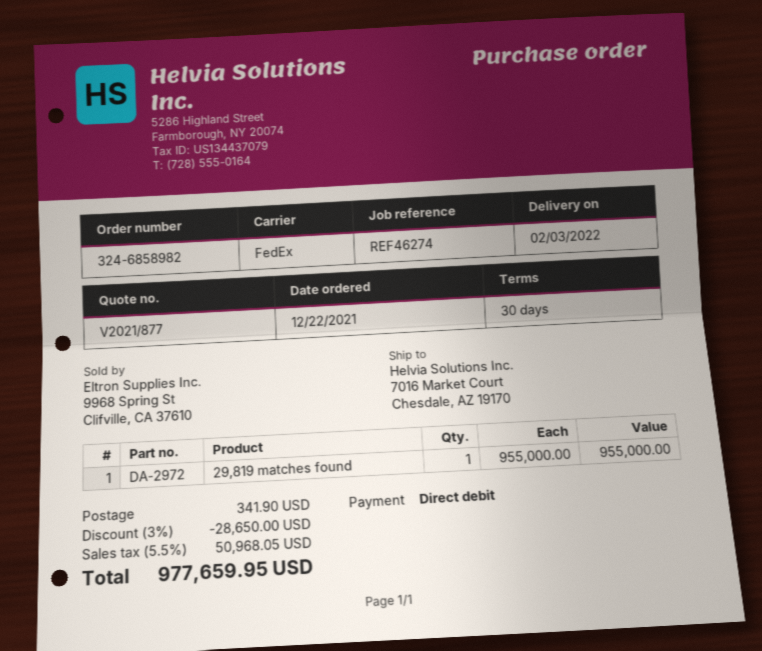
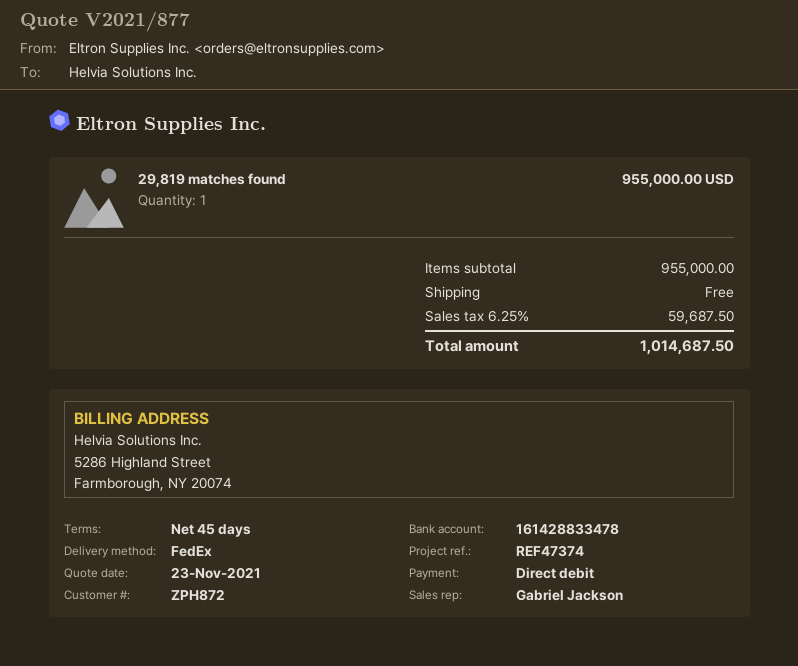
payment terms: 30 days -> 45 days
reference: REF46274 -> REF47374
discount: 3% = 28650.00 -> none
shipping: 341.90 -> 0.00
tax: 5.5% = 50968.05 -> 6.25% = 59687.50
total: 977659.95 -> 1014687.50

